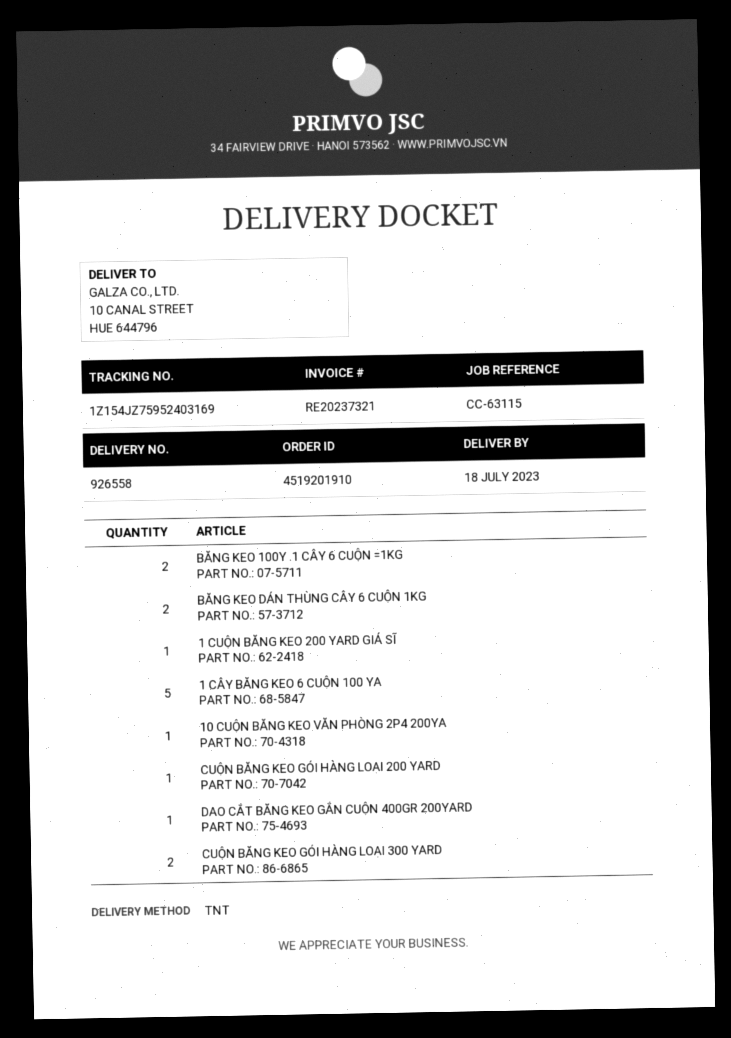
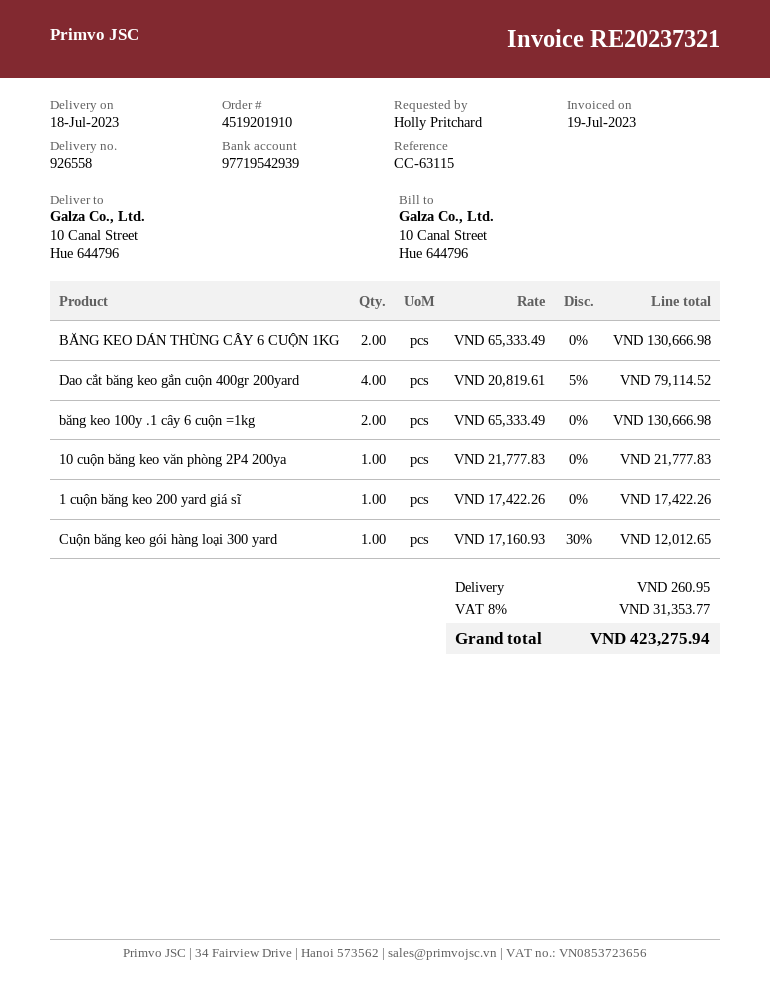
1 CÂY BĂNG KEO 6 CUỘN 100 YA: 5 -> none
CUỘN BĂNG KEO GÓI HÀNG LOẠI 200 YARD: 1 -> none
DAO CẮT BĂNG KEO GẮN CUỘN 400GR 200YARD: 1 -> 4
CUỘN BĂNG KEO GÓI HÀNG LOẠI 300 YARD: 2 -> 1

